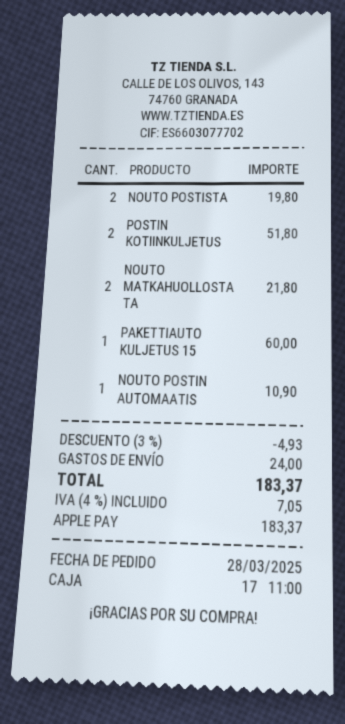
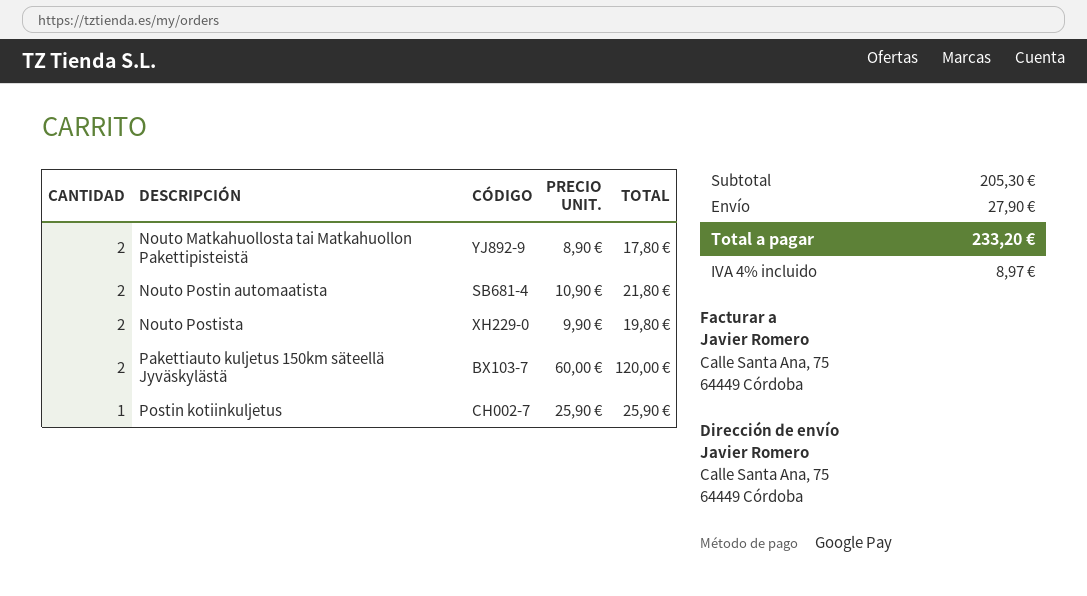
payment method: Apple Pay -> Google Pay
POSTIN KOTIINKULJETUS: 2 for 51.80 -> 1 for 25.90
NOUTO MATKAHUOLLOSTA TA: 2 for 21.80 -> 2 for 17.80
PAKETTIAUTO KULJETUS 15: 1 for 60.00 -> 2 for 120.00
NOUTO POSTIN AUTOMAATIS: 1 for 10.90 -> 2 for 21.80
discount: 3% = 4.93 -> none
shipping: 24.00 -> 27.90
tax: 4% = 7.05 -> 4% = 8.97
total: 183.37 -> 233.20

